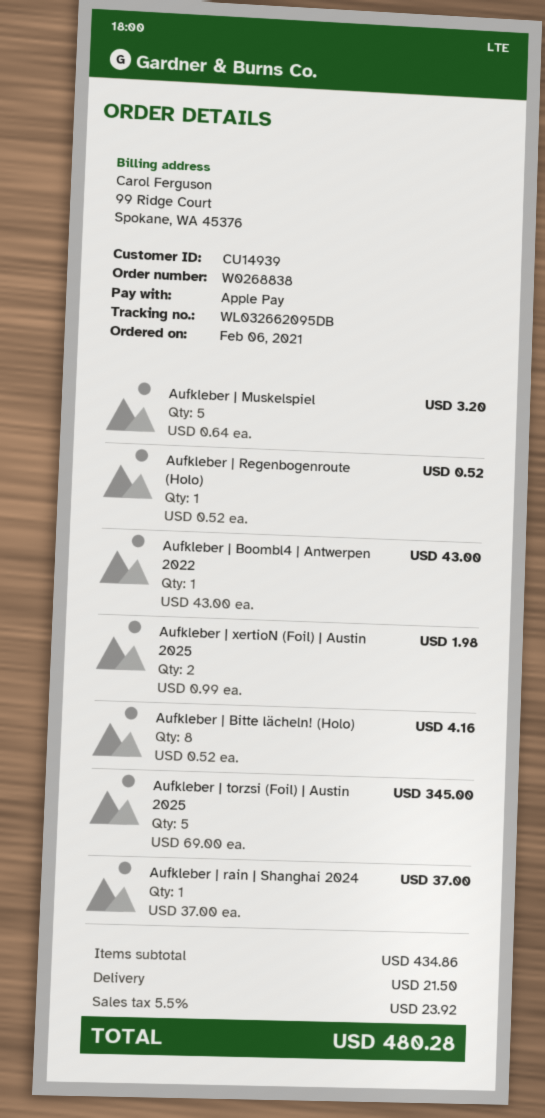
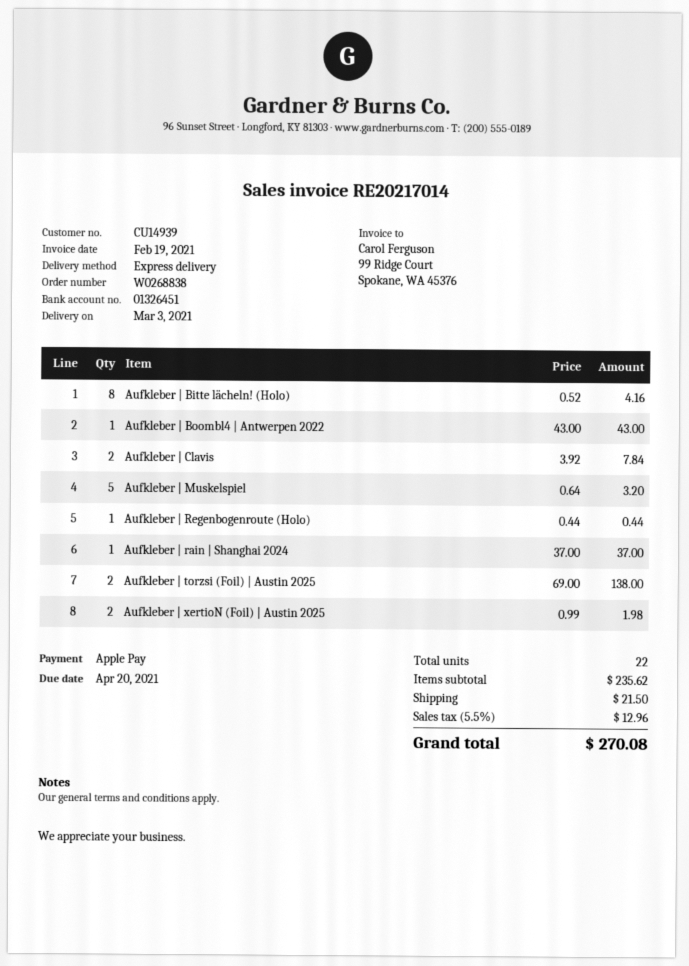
Aufkleber | Regenbogenroute (Holo): 1 x 0.52 = 0.52 -> 1 x 0.44 = 0.44
Aufkleber | torzsi (Foil) | Austin 2025: 5 x 69.00 = 345.00 -> 2 x 69.00 = 138.00
Aufkleber | Clavis: none -> 2 x 3.92 = 7.84
subtotal: 434.86 -> 235.62
tax: 5.5% = 23.92 -> 5.5% = 12.96
total: 480.28 -> 270.08

